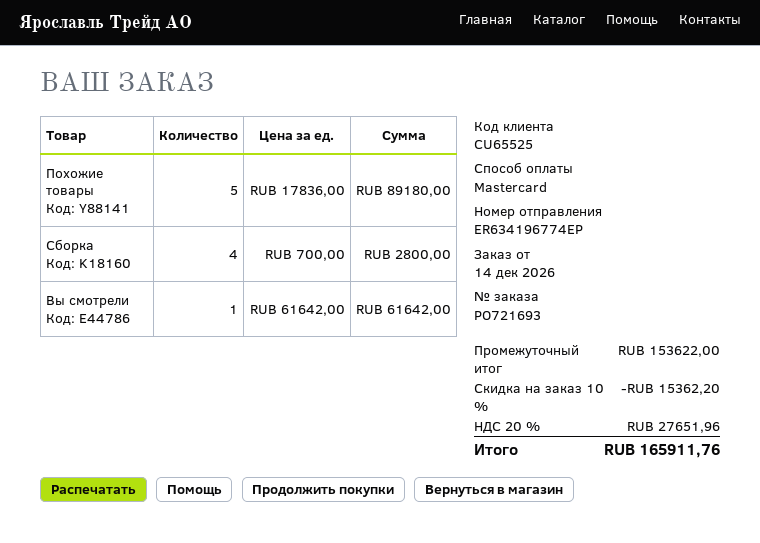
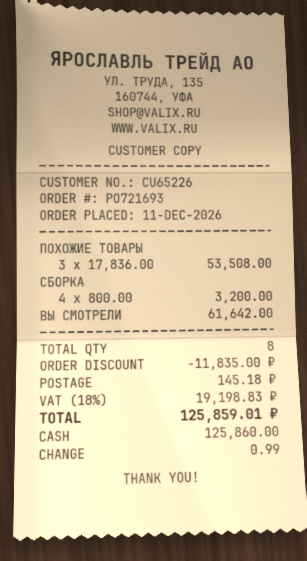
order date: 2026-12-14 -> 2026-12-11
customer number: CU65525 -> CU65226
payment method: Mastercard -> cash
Похожие товары: 5 x 17836.00 = 89180.00 -> 3 x 17836.00 = 53508.00
Сборка: 4 x 700.00 = 2800.00 -> 4 x 800.00 = 3200.00
discount: 15362.20 -> 11835.00
shipping: none -> 145.18
tax: 20% = 27651.96 -> 18% = 19198.83
total: 165911.76 -> 125859.01

